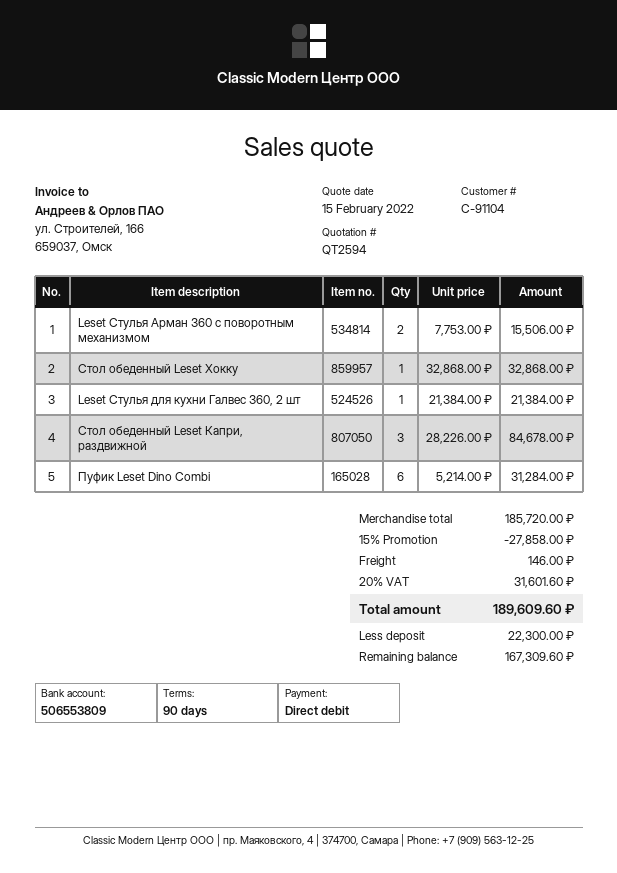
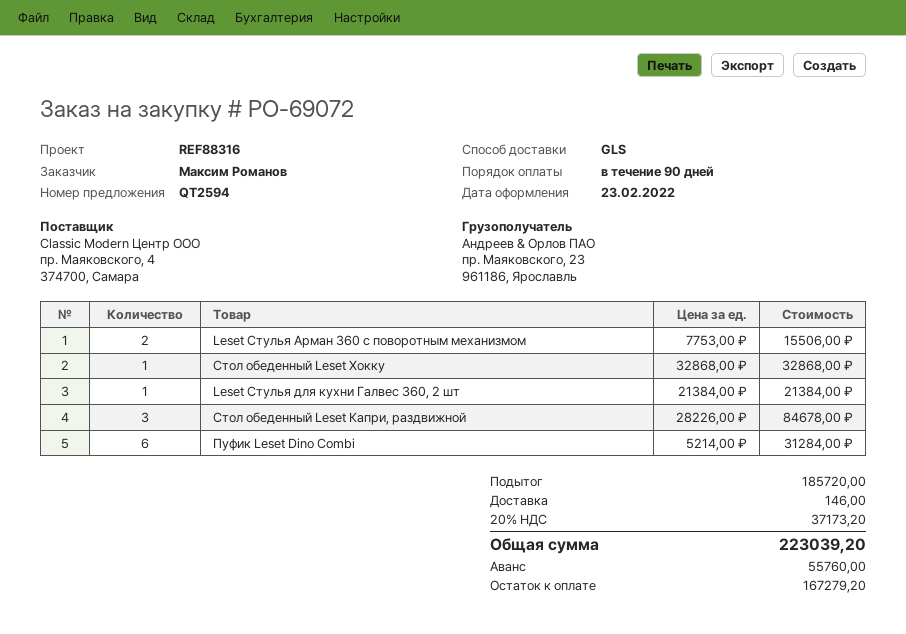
discount: 15% = 27858.00 -> none
tax: 20% = 31601.60 -> 20% = 37173.20
total: 189609.60 -> 223039.20
deposit: 22300.00 -> 55760.00
balance: 167309.60 -> 167279.20

